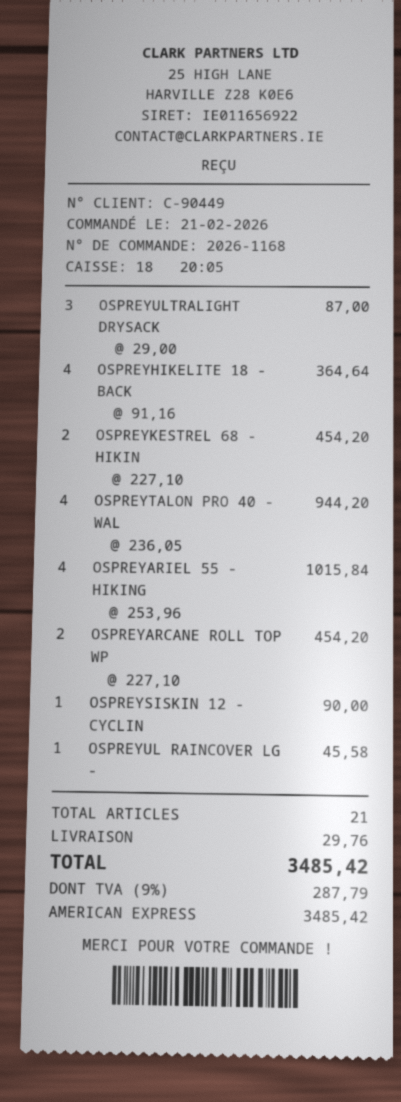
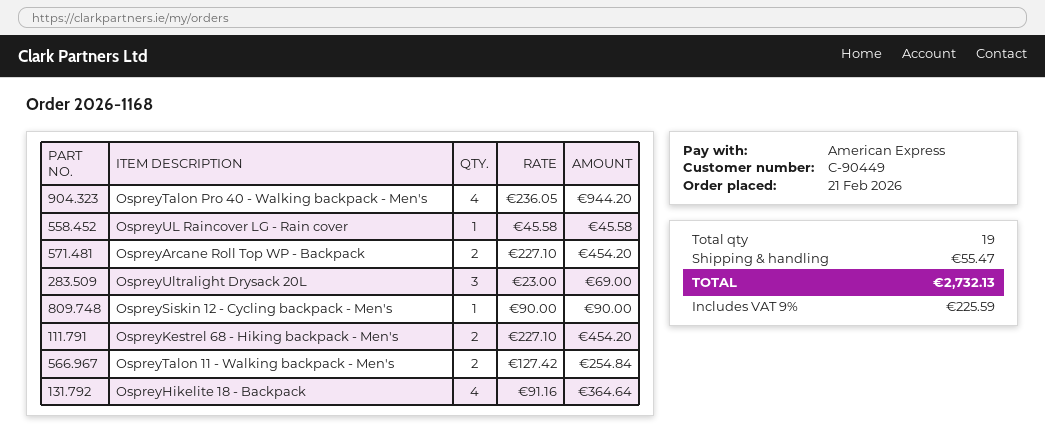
OSPREYULTRALIGHT DRYSACK: 3 x 29.00 = 87.00 -> 3 x 23.00 = 69.00
OSPREYARIEL 55 - HIKING: 4 x 253.96 = 1015.84 -> none
OspreyTalon 11 - Walking backpack - Men's: none -> 2 x 127.42 = 254.84
total quantity: 21 -> 19
shipping: 29.76 -> 55.47
tax: 9% = 287.79 -> 9% = 225.59
total: 3485.42 -> 2732.13

